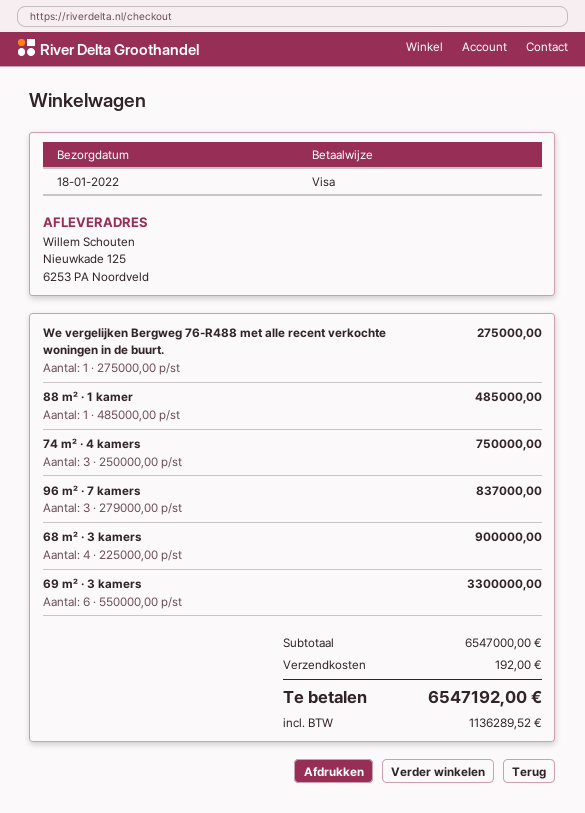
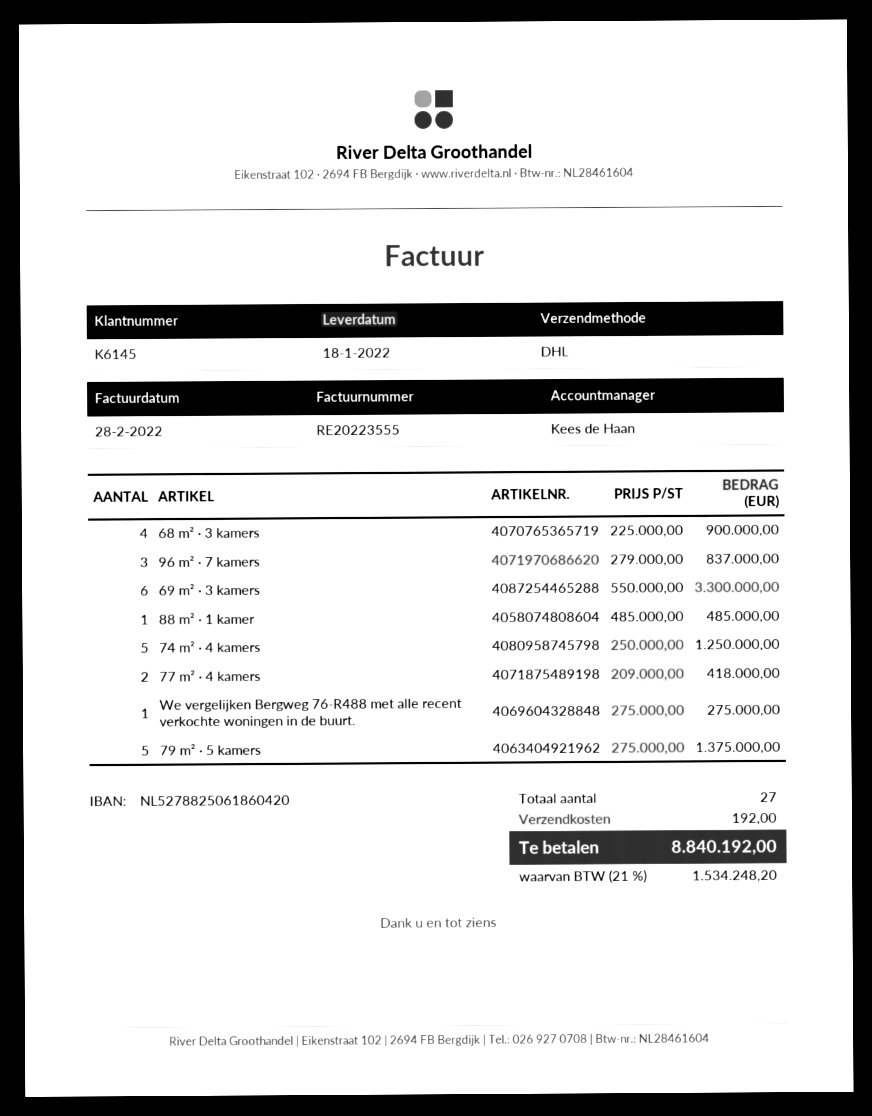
74 m² · 4 kamers: 3 x 250000.00 = 750000.00 -> 5 x 250000.00 = 1250000.00
77 m² · 4 kamers: none -> 2 x 209000.00 = 418000.00
79 m² · 5 kamers: none -> 5 x 275000.00 = 1375000.00
tax: 1136289.52 -> 1534248.20
total: 6547192.00 -> 8840192.00

